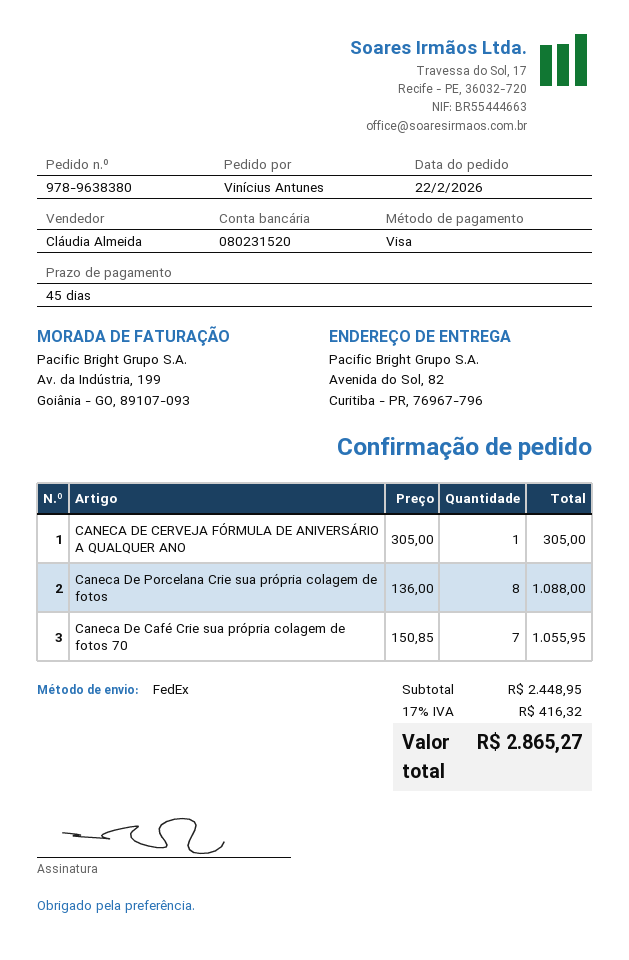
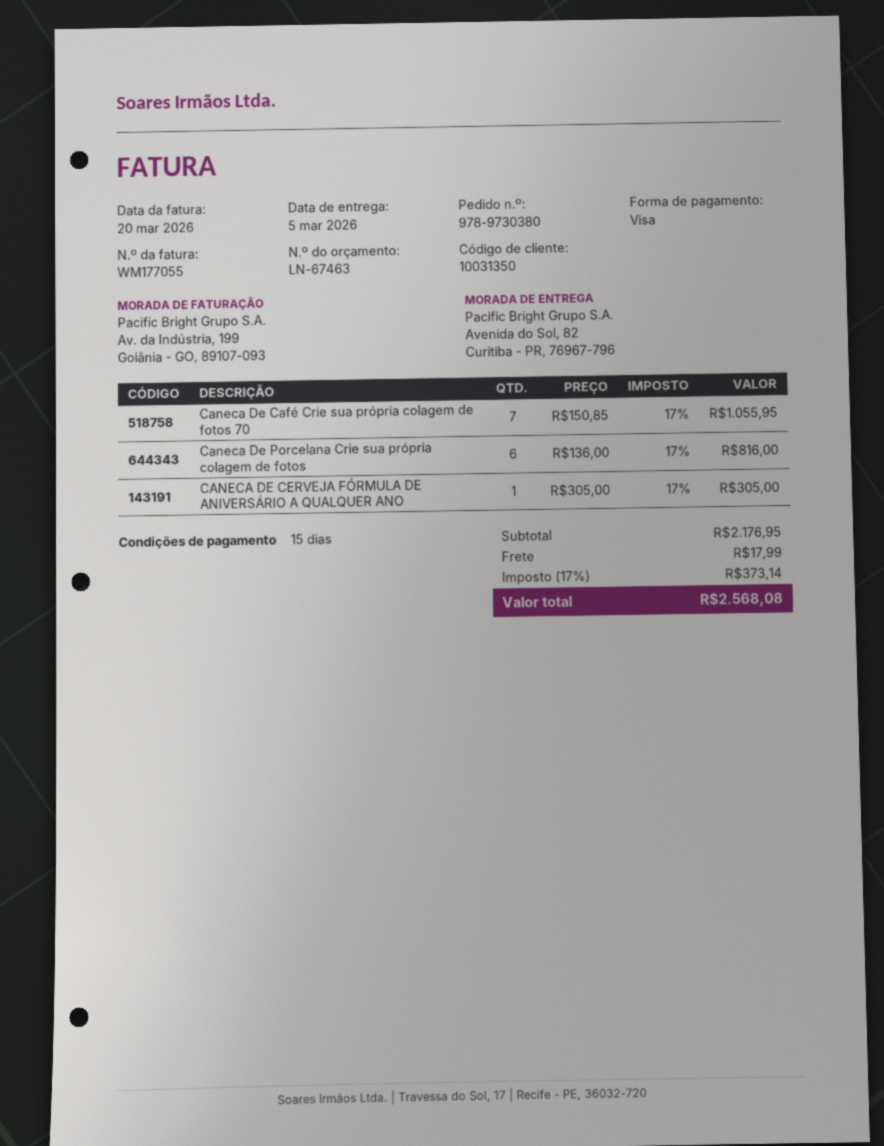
order number: 978-9638380 -> 978-9730380
payment terms: 45 days -> 15 days
Caneca De Porcelana Crie sua própria colagem de fotos: 8 x 136.00 = 1088.00 -> 6 x 136.00 = 816.00
subtotal: 2448.95 -> 2176.95
shipping: none -> 17.99
tax: 17% = 416.32 -> 17% = 373.14
total: 2865.27 -> 2568.08

